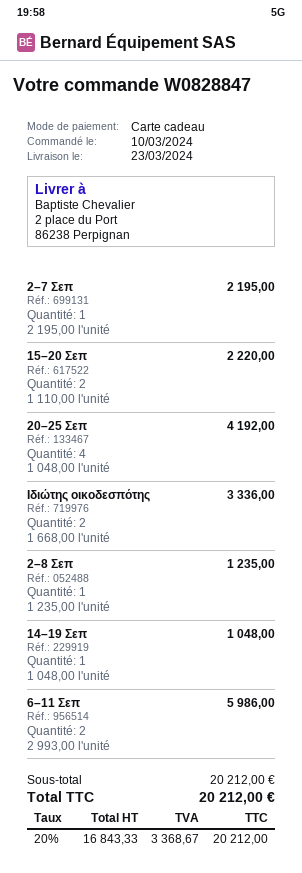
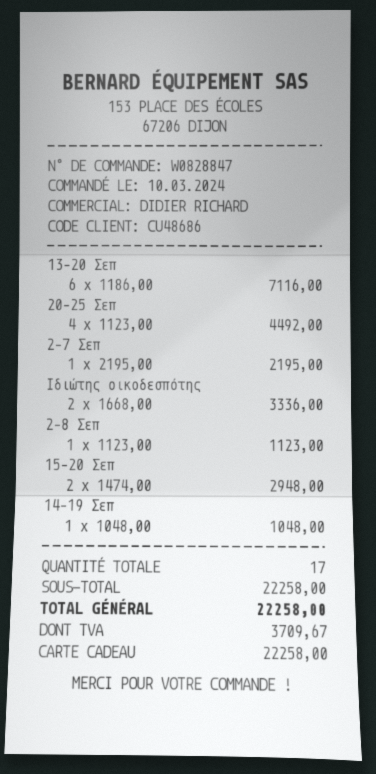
15–20 Σεπ: 2 x 1110.00 = 2220.00 -> 2 x 1474.00 = 2948.00
20–25 Σεπ: 4 x 1048.00 = 4192.00 -> 4 x 1123.00 = 4492.00
2–8 Σεπ: 1 x 1235.00 = 1235.00 -> 1 x 1123.00 = 1123.00
6–11 Σεπ: 2 x 2993.00 = 5986.00 -> none
13–20 Σεπ: none -> 6 x 1186.00 = 7116.00
subtotal: 20212.00 -> 22258.00
tax: 3368.67 -> 3709.67
total: 20212.00 -> 22258.00

